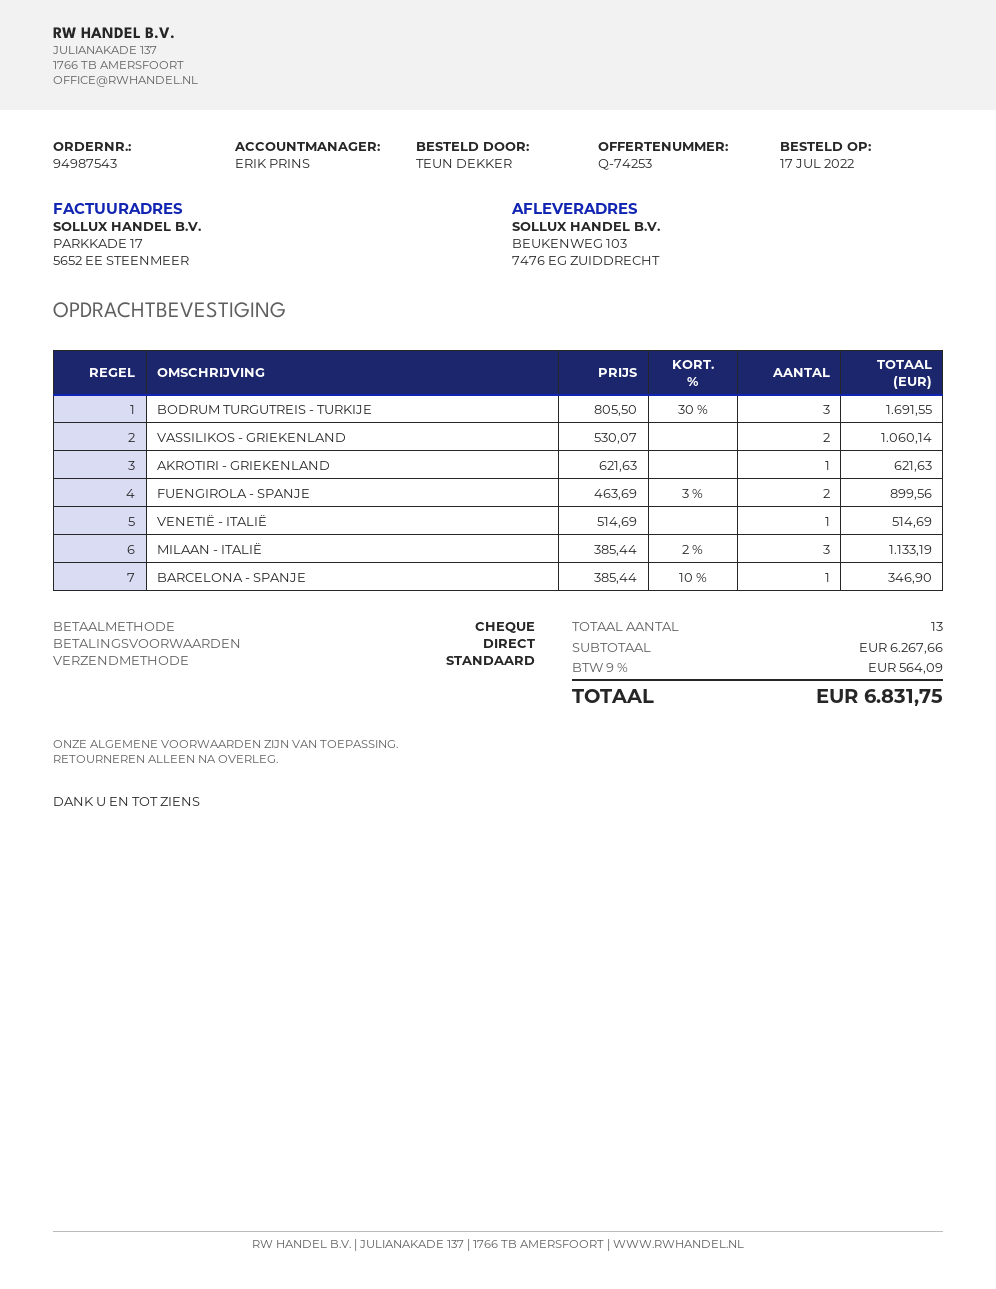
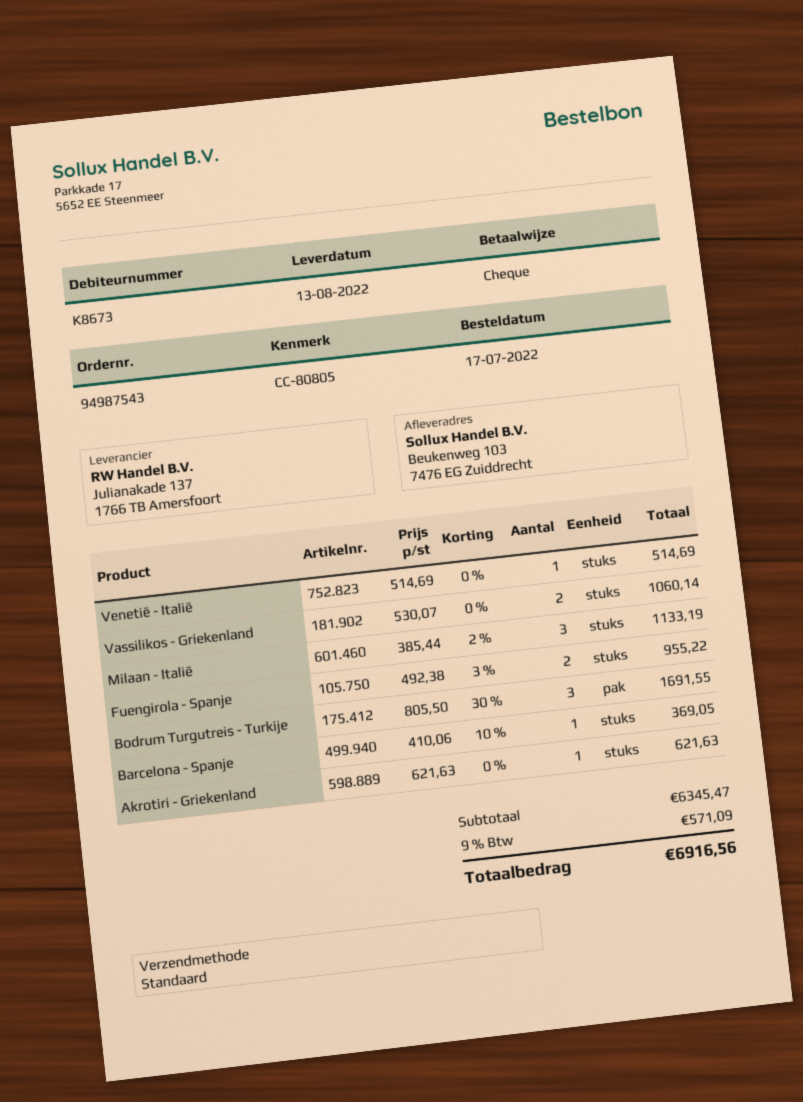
FUENGIROLA - SPANJE: 2 x 463.69 - 3% = 899.56 -> 2 x 492.38 - 3% = 955.22
BARCELONA - SPANJE: 1 x 385.44 - 10% = 346.90 -> 1 x 410.06 - 10% = 369.05
subtotal: 6267.66 -> 6345.47
tax: 9% = 564.09 -> 9% = 571.09
total: 6831.75 -> 6916.56

